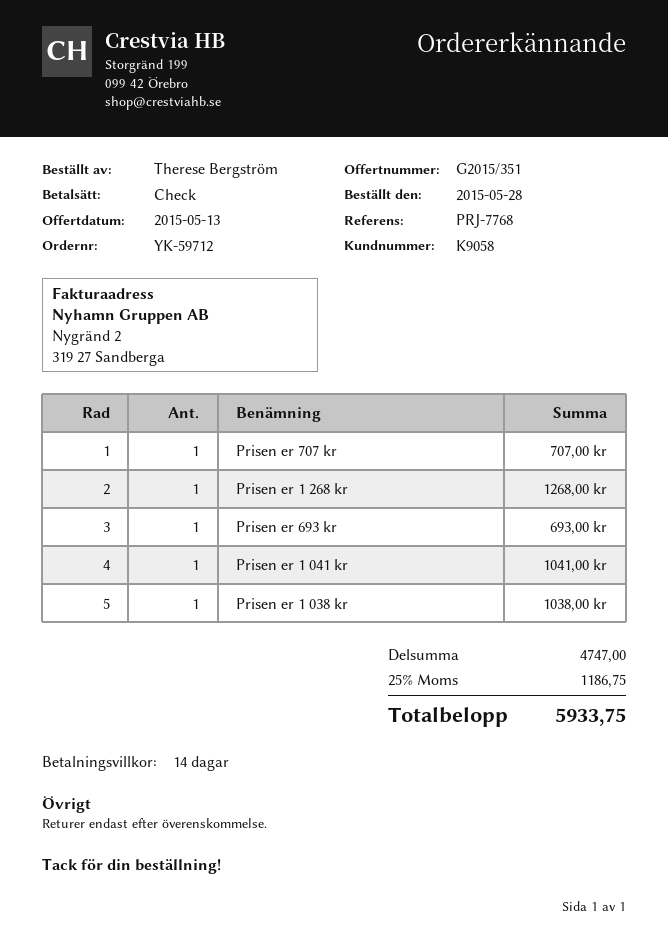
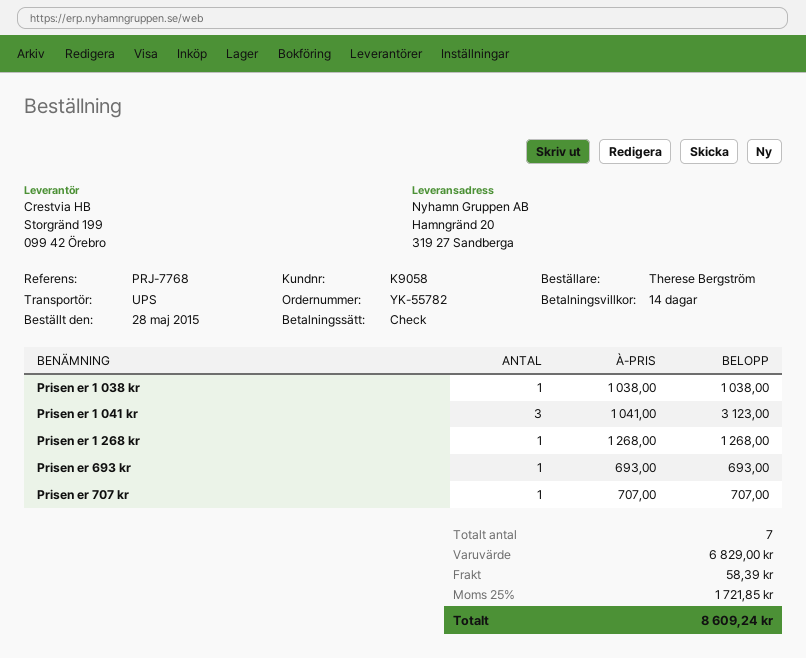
order number: YK-59712 -> YK-55782
Prisen er 1 041 kr: 1 for 1041.00 -> 3 for 3123.00
subtotal: 4747.00 -> 6829.00
shipping: none -> 58.39
tax: 25% = 1186.75 -> 25% = 1721.85
total: 5933.75 -> 8609.24

